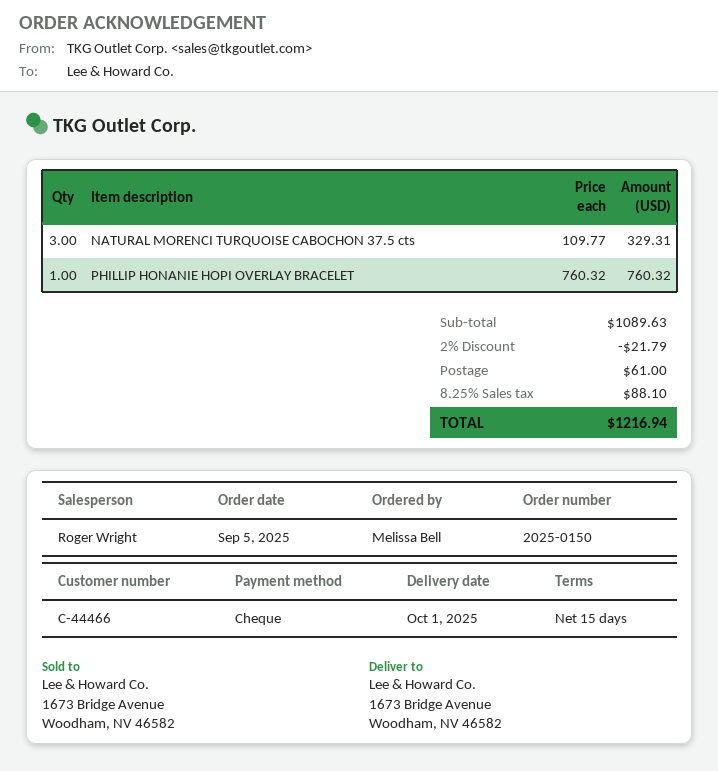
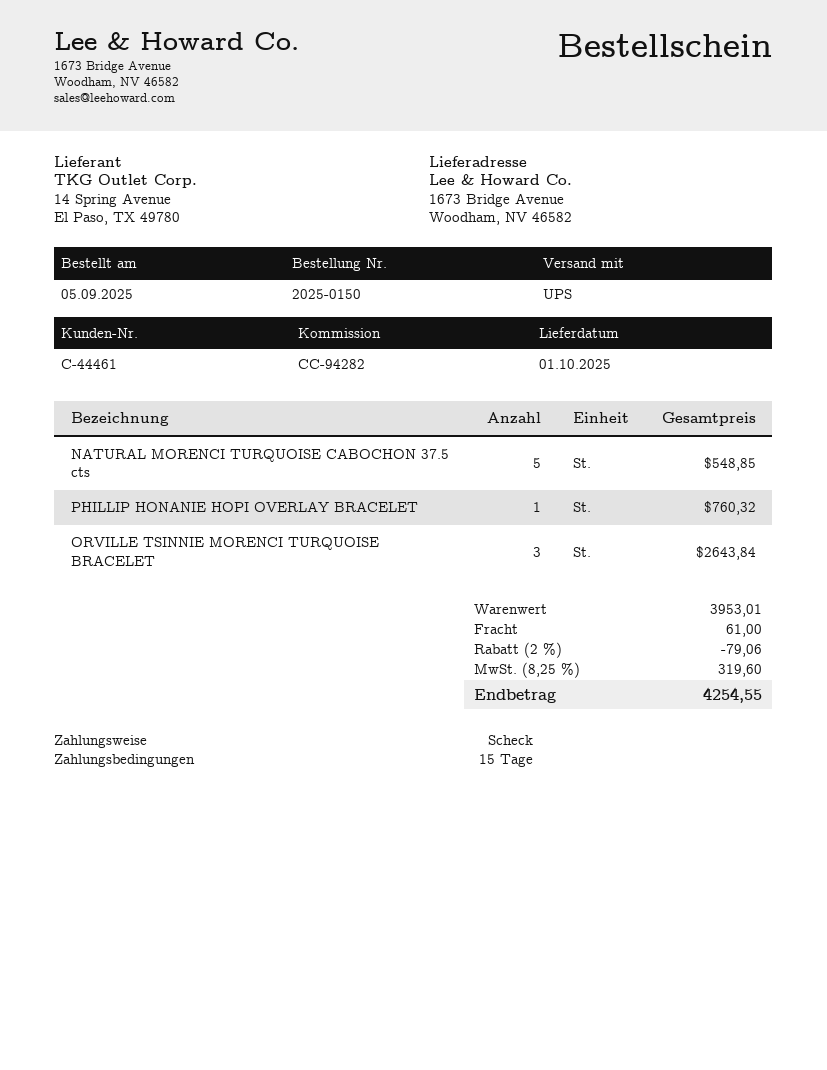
customer number: C-44466 -> C-44461
NATURAL MORENCI TURQUOISE CABOCHON 37.5 cts: 3 for 329.31 -> 5 for 548.85
ORVILLE TSINNIE MORENCI TURQUOISE BRACELET: none -> 3 for 2643.84
subtotal: 1089.63 -> 3953.01
discount: 2% = 21.79 -> 2% = 79.06
tax: 8.25% = 88.10 -> 8.25% = 319.60
total: 1216.94 -> 4254.55

